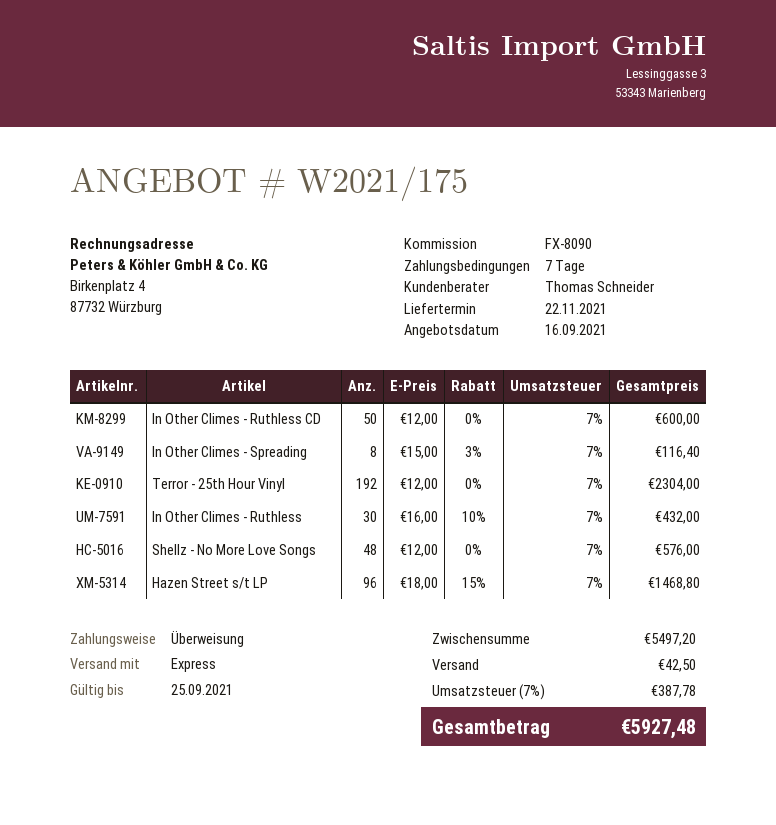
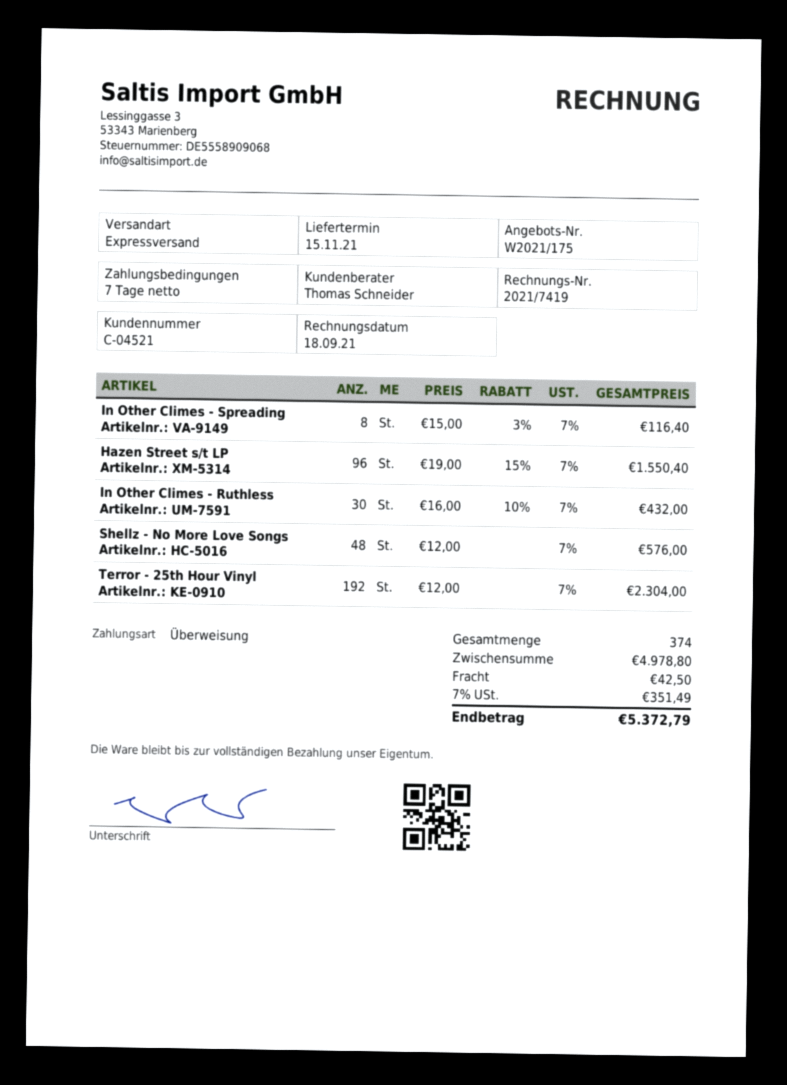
delivery date: 2021-11-22 -> 2021-11-15
In Other Climes - Ruthless CD: 50 x 12.00 = 600.00 -> none
Hazen Street s/t LP: 96 x 18.00 - 15% = 1468.80 -> 96 x 19.00 - 15% = 1550.40
subtotal: 5497.20 -> 4978.80
tax: 7% = 387.78 -> 7% = 351.49
total: 5927.48 -> 5372.79

